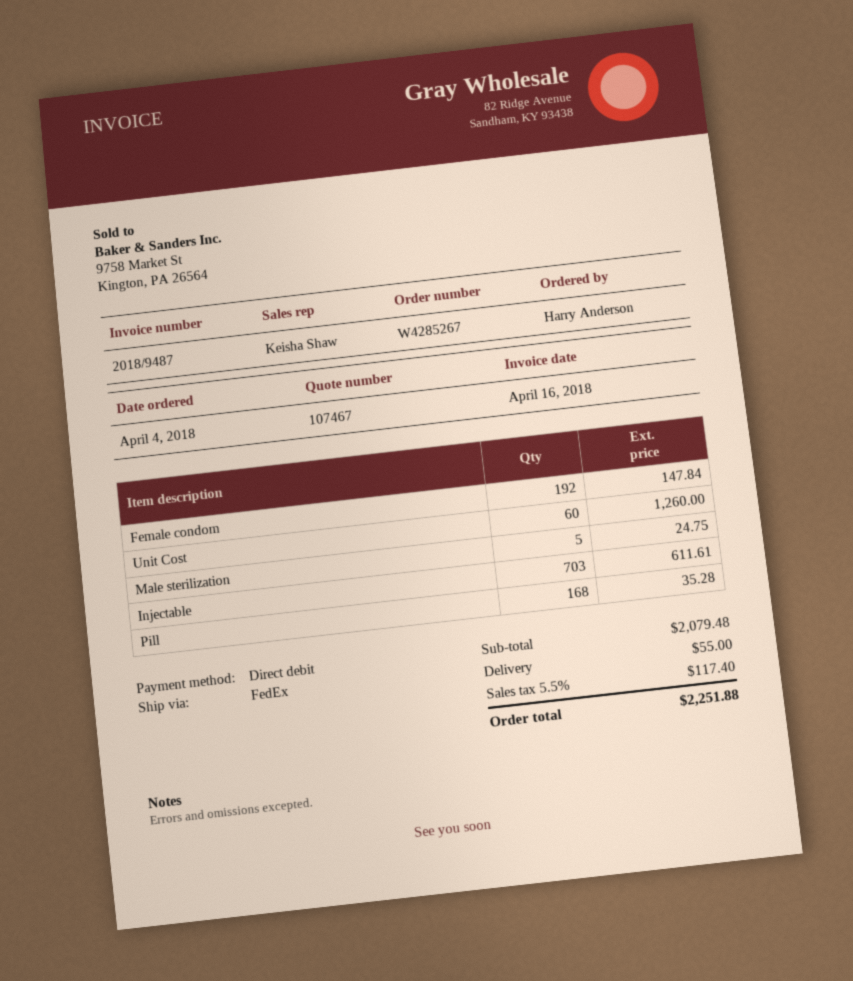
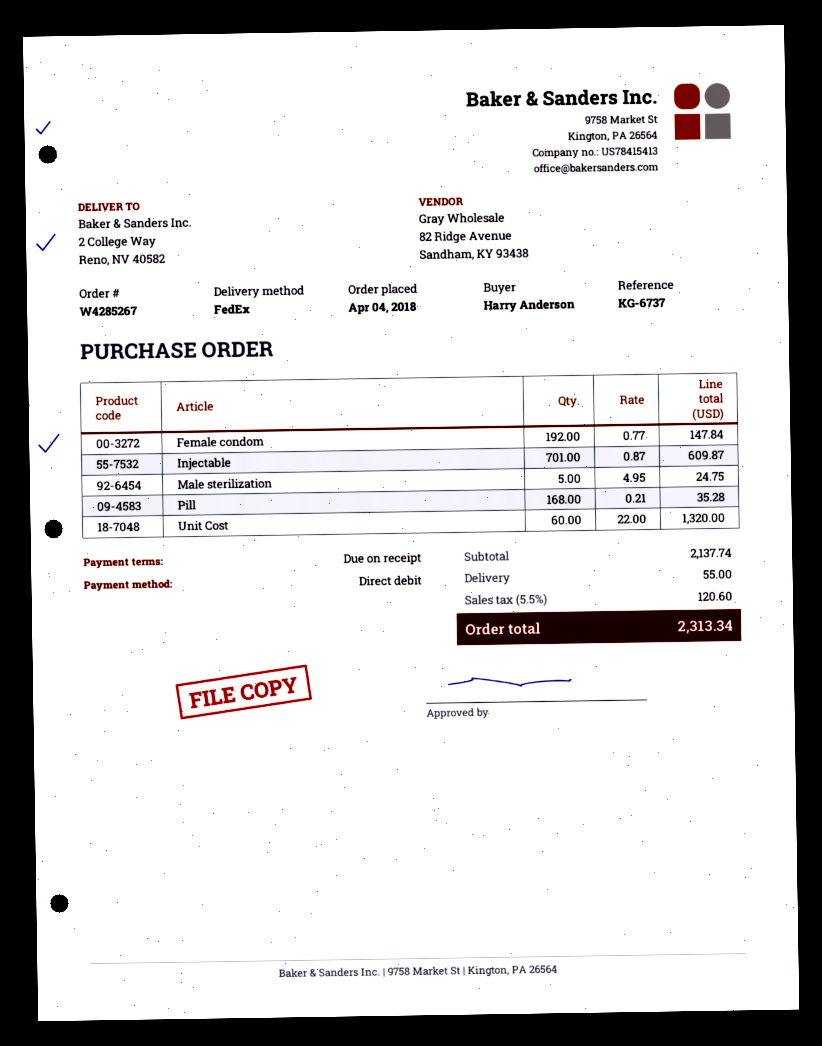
Unit Cost: 60 for 1260.00 -> 60 for 1320.00
Injectable: 703 for 611.61 -> 701 for 609.87
subtotal: 2079.48 -> 2137.74
tax: 5.5% = 117.40 -> 5.5% = 120.60
total: 2251.88 -> 2313.34

